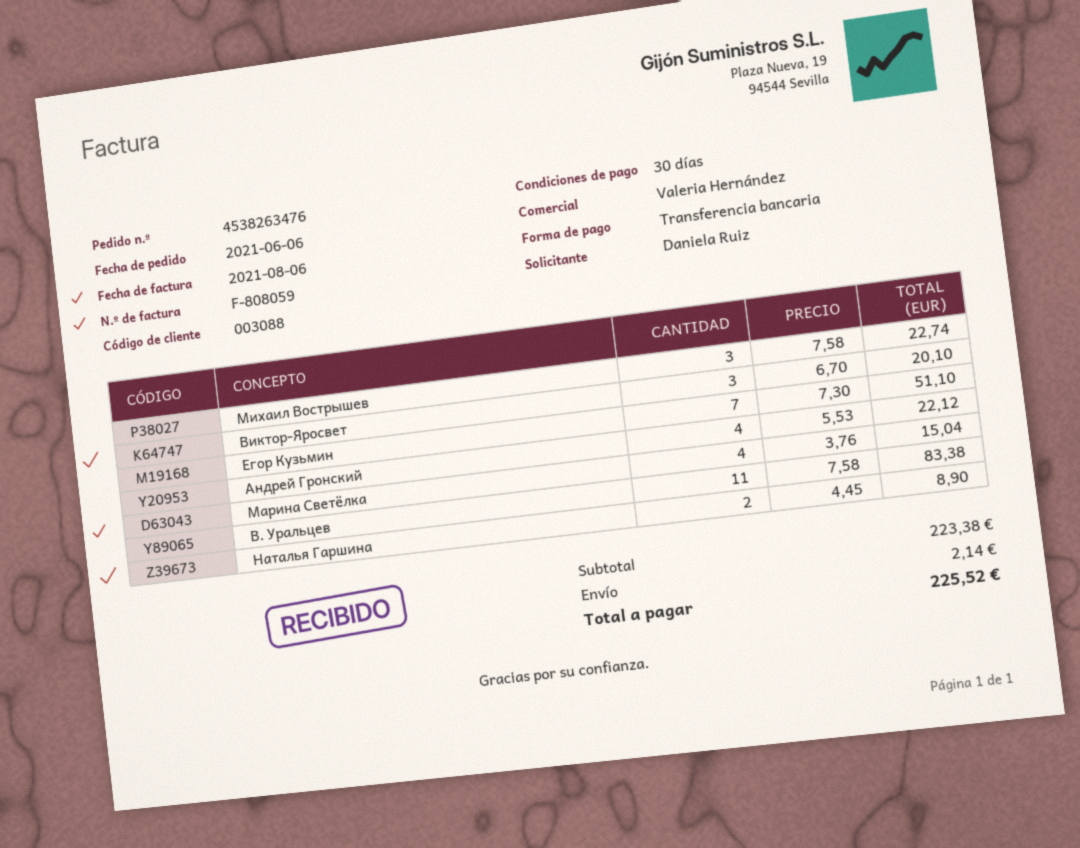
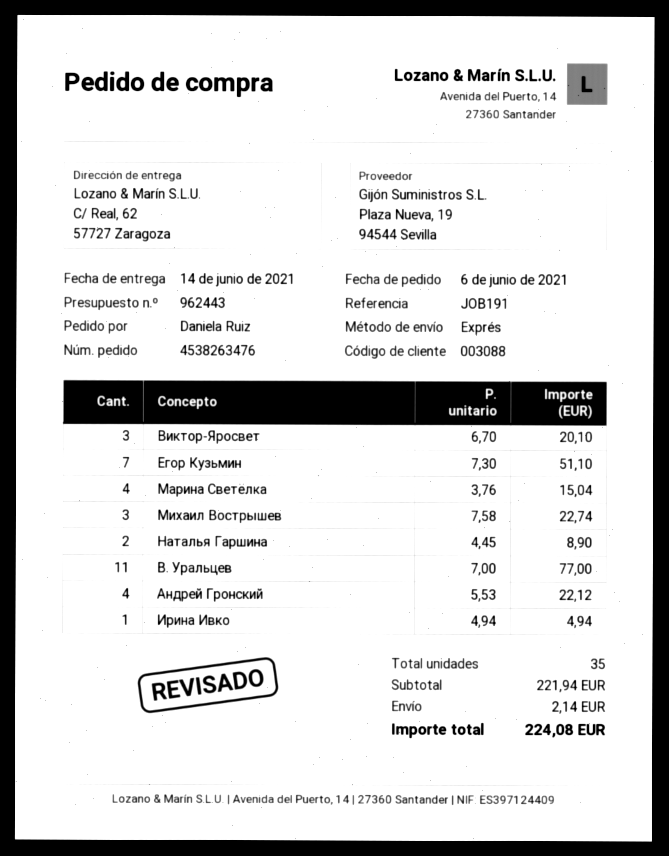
В. Уральцев: 11 x 7.58 = 83.38 -> 11 x 7.00 = 77.00
Ирина Ивко: none -> 1 x 4.94 = 4.94
subtotal: 223.38 -> 221.94
total: 225.52 -> 224.08

